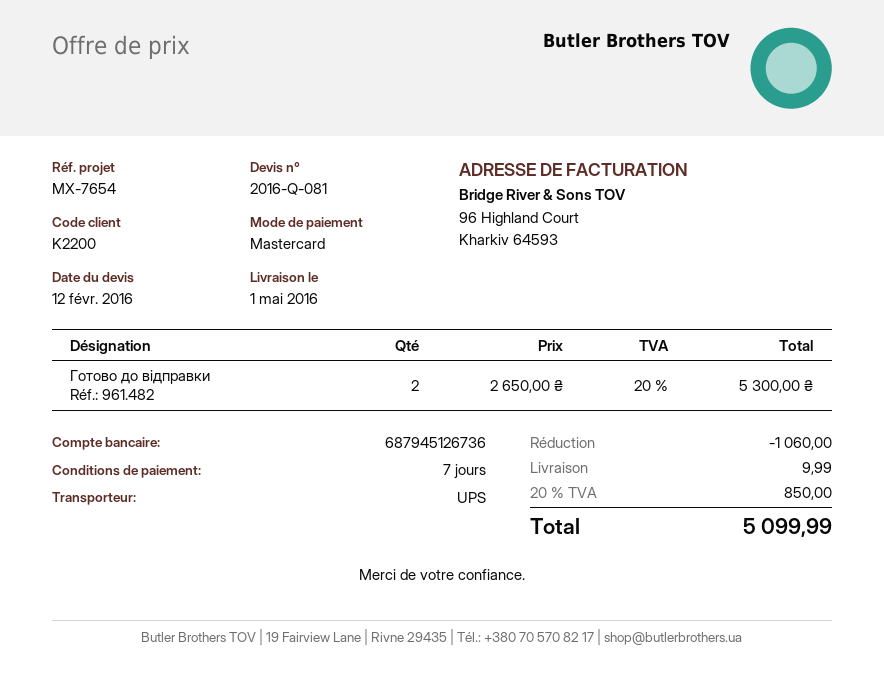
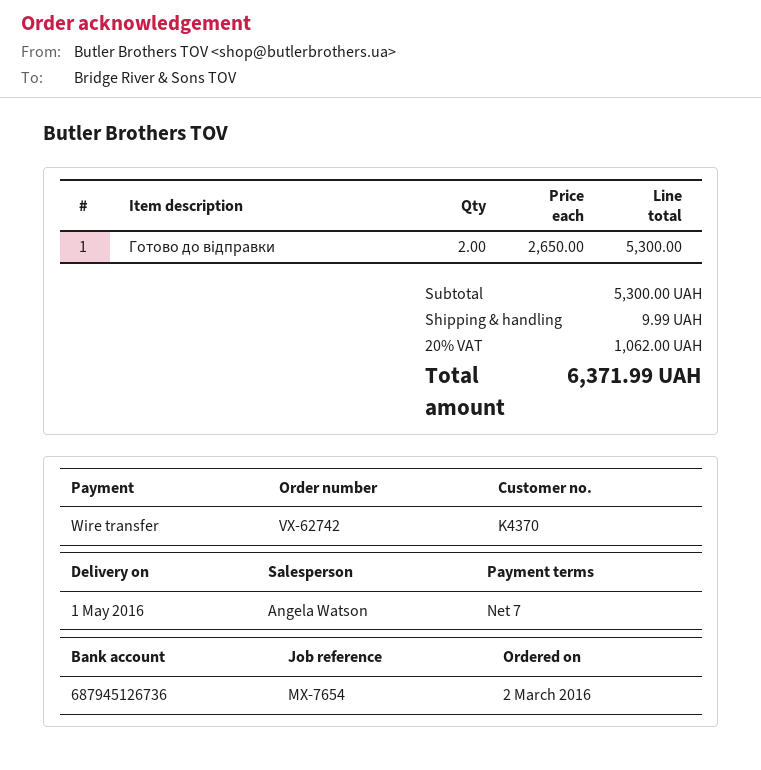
customer number: K2200 -> K4370
payment method: Mastercard -> bank transfer
discount: 1060.00 -> none
tax: 20% = 850.00 -> 20% = 1062.00
total: 5099.99 -> 6371.99

